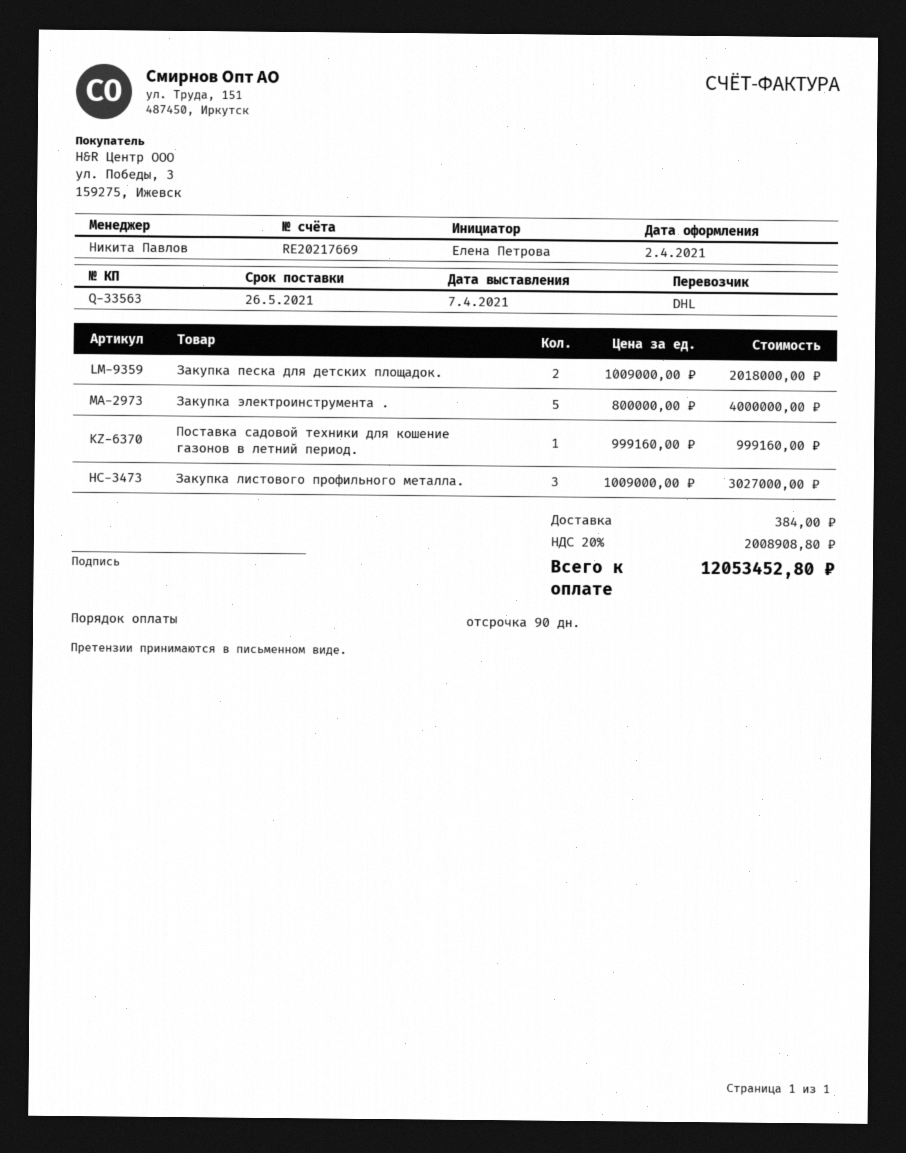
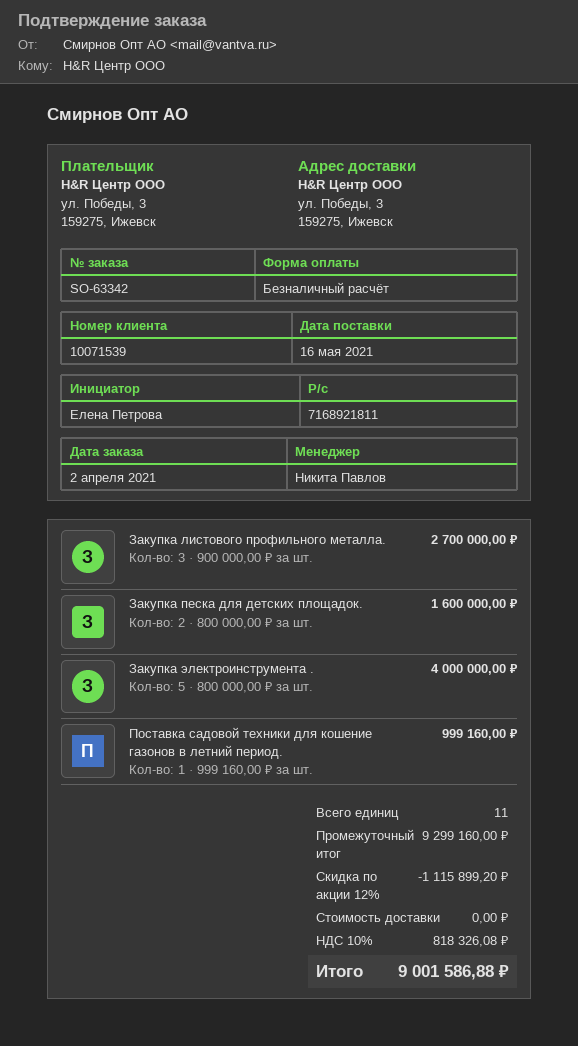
delivery date: 2021-05-26 -> 2021-05-16
Закупка песка для детских площадок.: 2 x 1009000.00 = 2018000.00 -> 2 x 800000.00 = 1600000.00
Закупка листового профильного металла.: 3 x 1009000.00 = 3027000.00 -> 3 x 900000.00 = 2700000.00
discount: none -> 12% = 1115899.20
shipping: 384.00 -> 0.00
tax: 20% = 2008908.80 -> 10% = 818326.08
total: 12053452.80 -> 9001586.88

